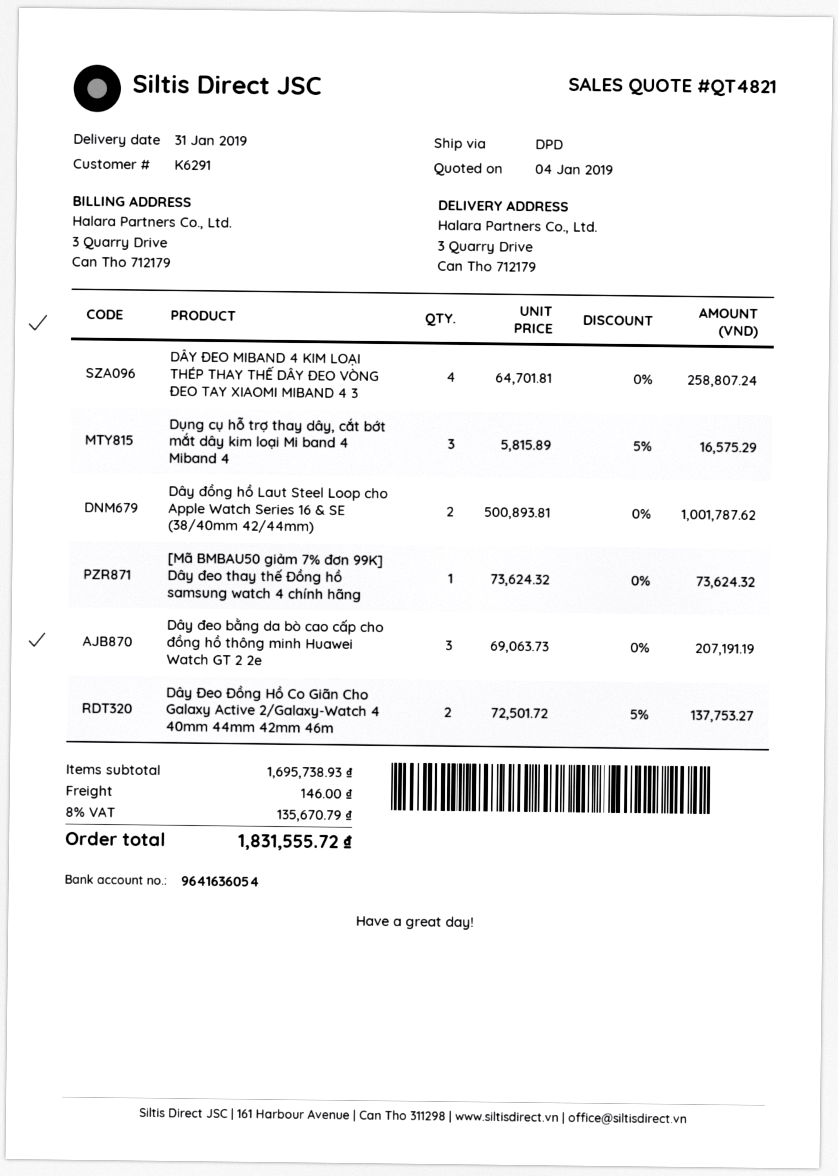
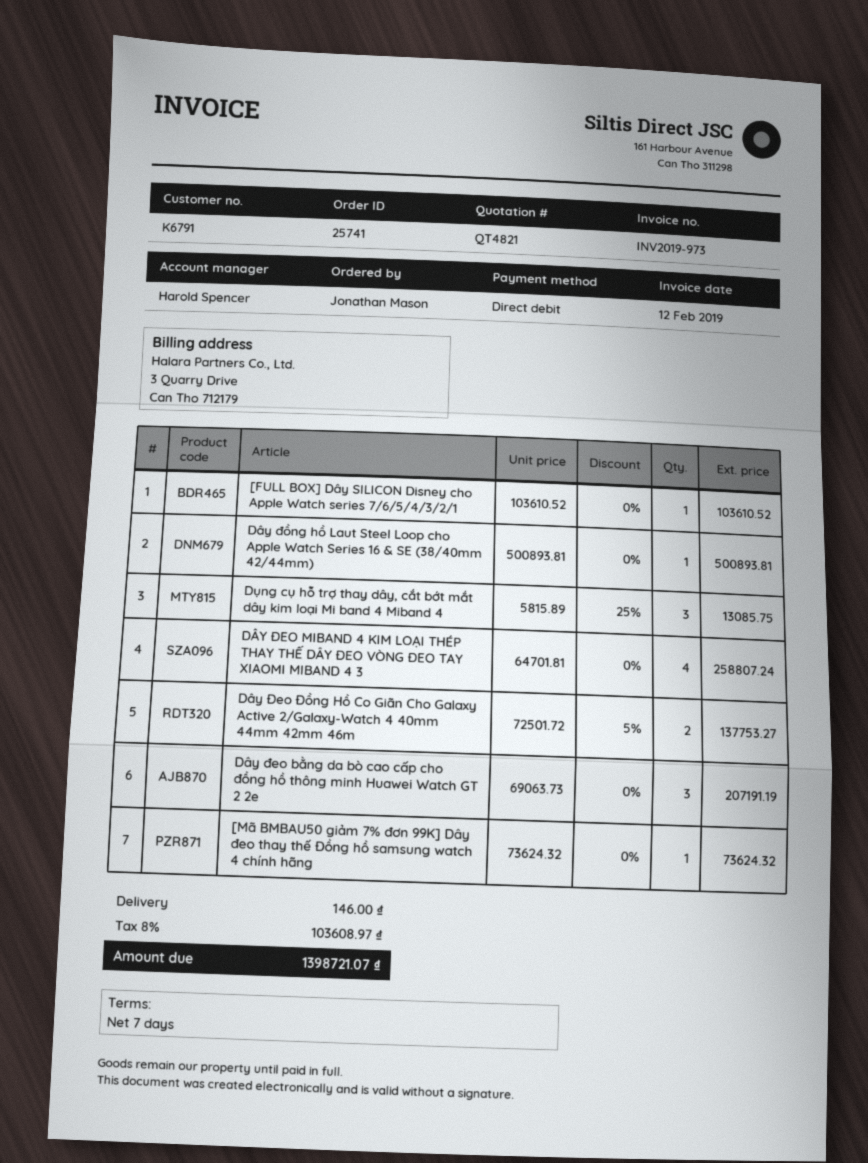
customer number: K6291 -> K6791
Dụng cụ hỗ trợ thay dây, cắt bớt mắt dây kim loại Mi band 4 Miband 4: 3 x 5815.89 - 5% = 16575.29 -> 3 x 5815.89 - 25% = 13085.75
Dây đồng hồ Laut Steel Loop cho Apple Watch Series 16 & SE (38/40mm 42/44mm): 2 x 500893.81 = 1001787.62 -> 1 x 500893.81 = 500893.81
[FULL BOX] Dây SILICON Disney cho Apple Watch series 7/6/5/4/3/2/1: none -> 1 x 103610.52 = 103610.52
tax: 8% = 135670.79 -> 8% = 103608.97
total: 1831555.72 -> 1398721.07

